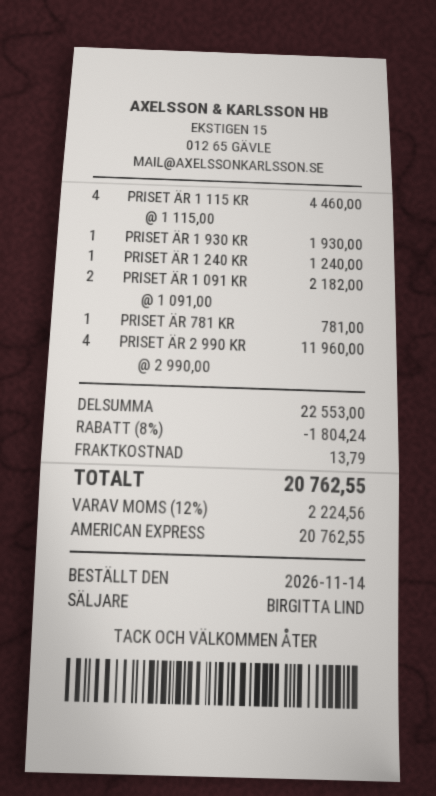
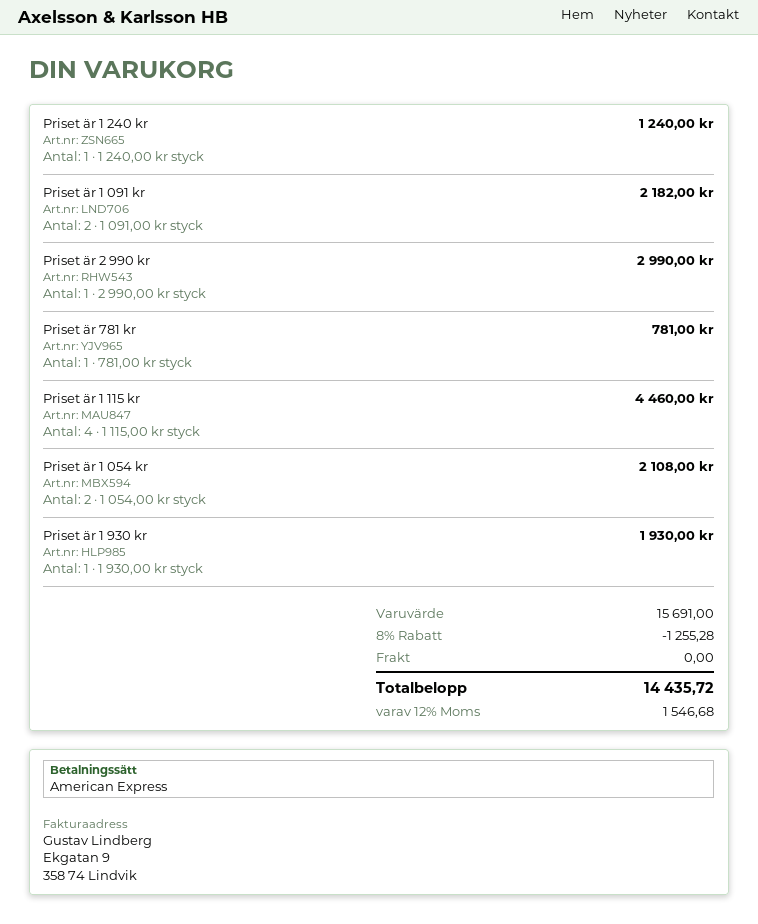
PRISET ÄR 2 990 KR: 4 x 2990.00 = 11960.00 -> 1 x 2990.00 = 2990.00
Priset är 1 054 kr: none -> 2 x 1054.00 = 2108.00
subtotal: 22553.00 -> 15691.00
discount: 8% = 1804.24 -> 8% = 1255.28
shipping: 13.79 -> 0.00
tax: 12% = 2224.56 -> 12% = 1546.68
total: 20762.55 -> 14435.72

